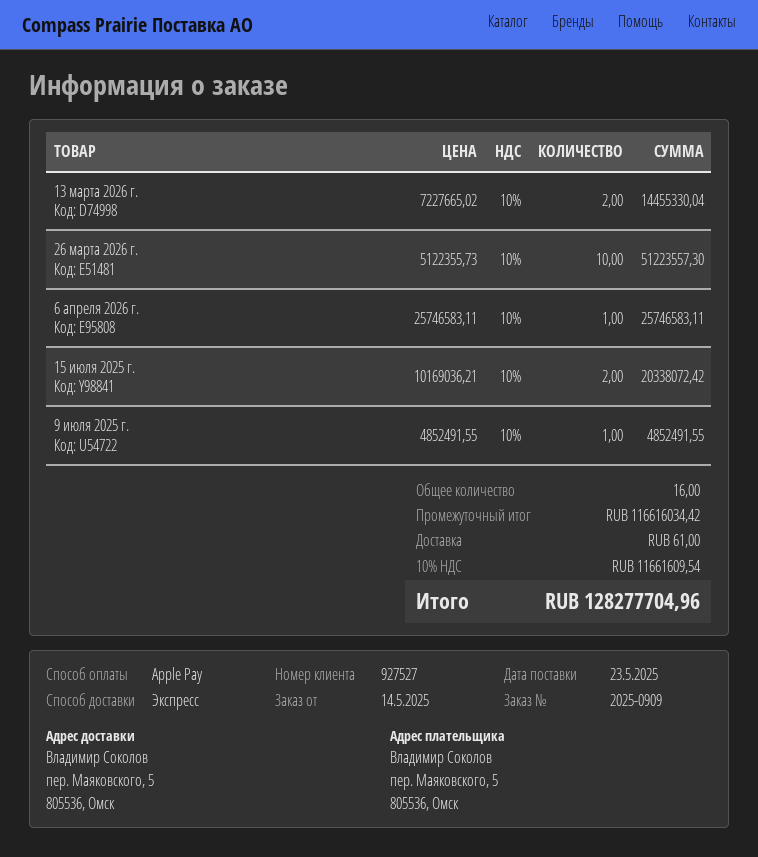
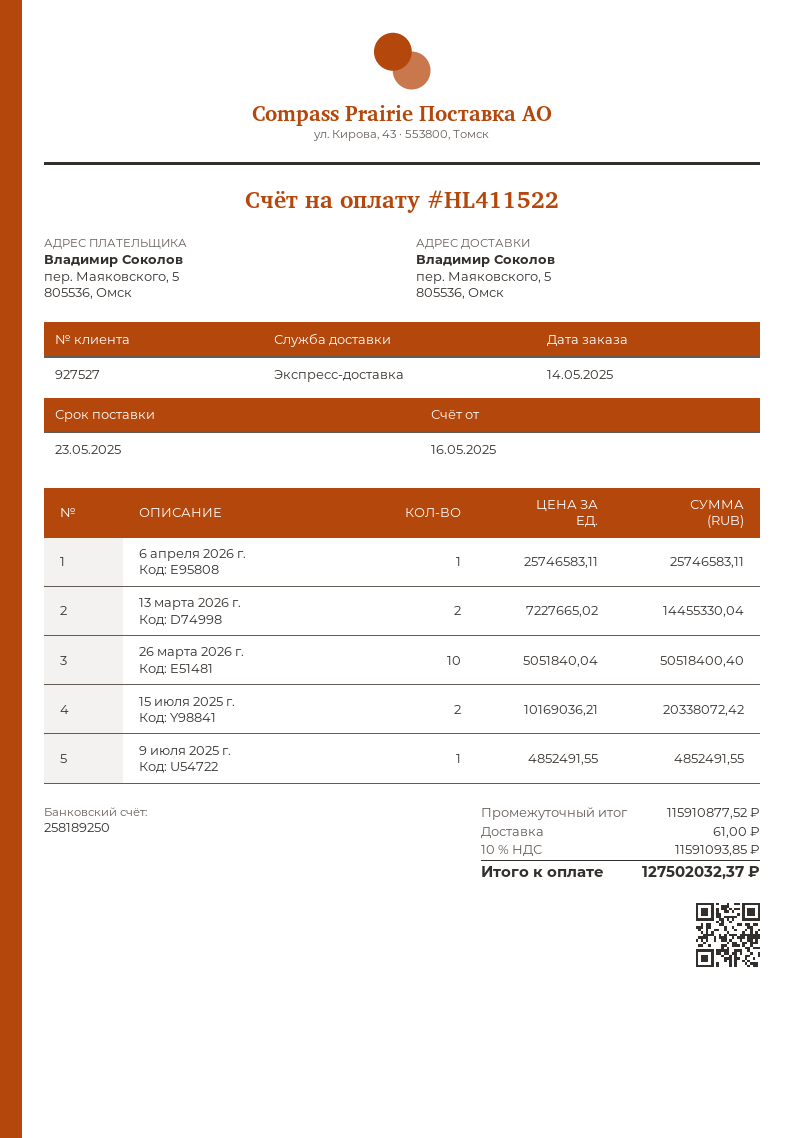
26 марта 2026 г.: 10 x 5122355.73 = 51223557.30 -> 10 x 5051840.04 = 50518400.40
subtotal: 116616034.42 -> 115910877.52
tax: 10% = 11661609.54 -> 10% = 11591093.85
total: 128277704.96 -> 127502032.37

